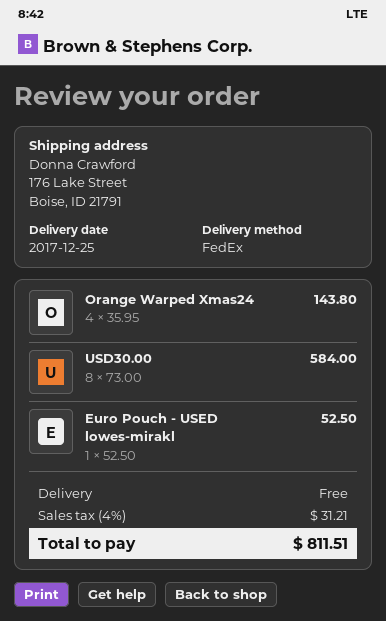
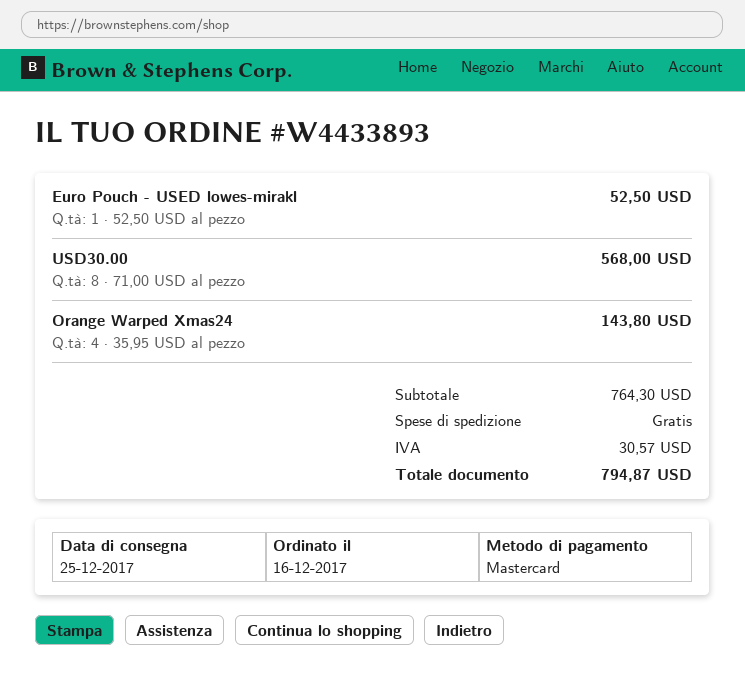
USD30.00: 8 x 73.00 = 584.00 -> 8 x 71.00 = 568.00
tax: 31.21 -> 30.57
total: 811.51 -> 794.87

